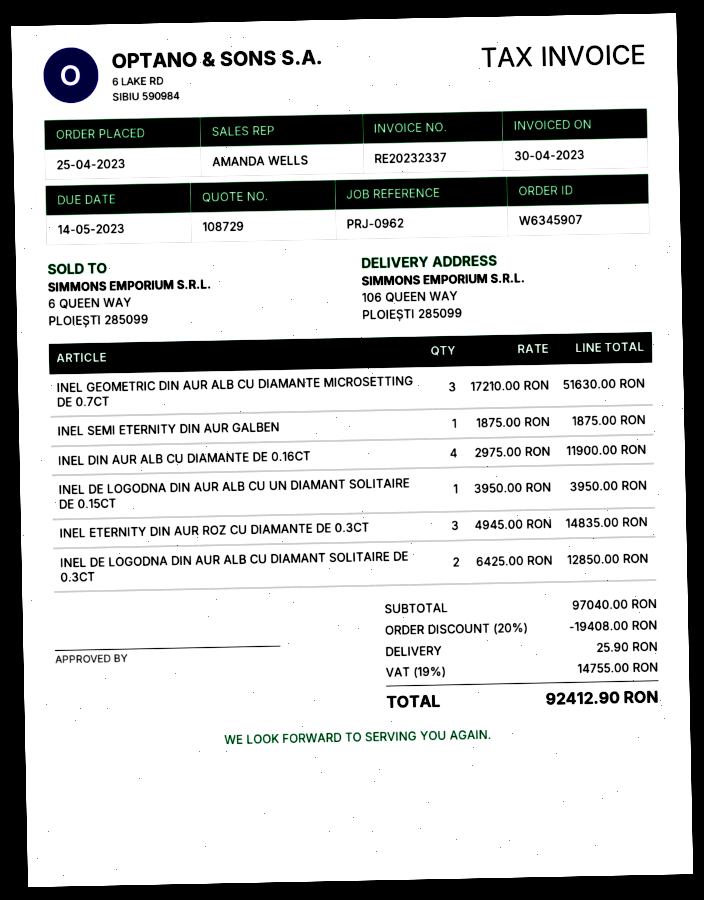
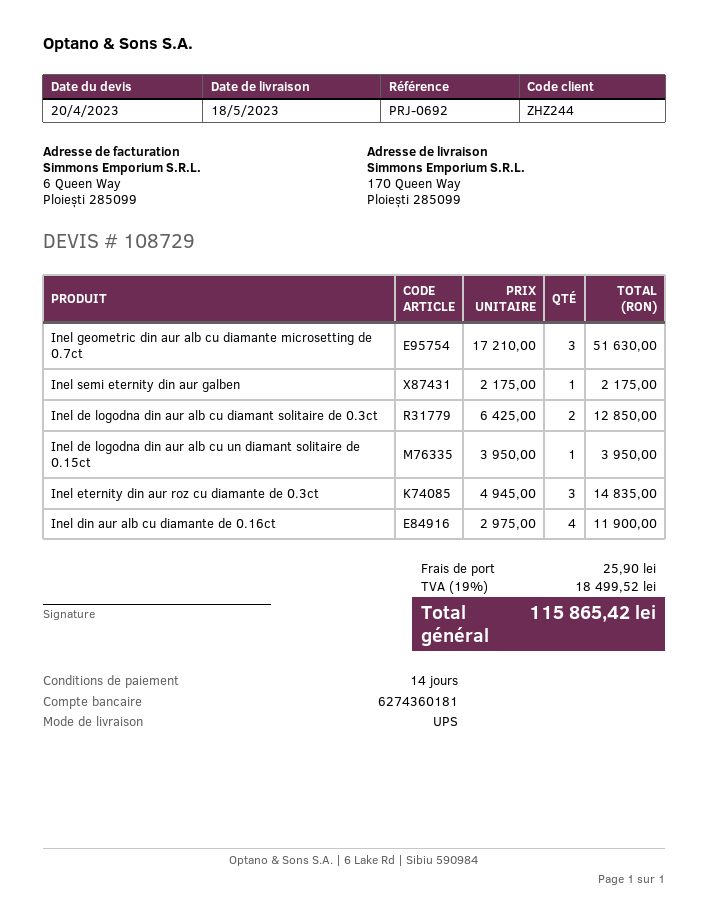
reference: PRJ-0962 -> PRJ-0692
ship to: 106 QUEEN WAY, PLOIEȘTI 285099 -> 170 Queen Way, Ploiești 285099
INEL SEMI ETERNITY DIN AUR GALBEN: 1 x 1875.00 = 1875.00 -> 1 x 2175.00 = 2175.00
discount: 20% = 19408.00 -> none
tax: 19% = 14755.00 -> 19% = 18499.52
total: 92412.90 -> 115865.42

